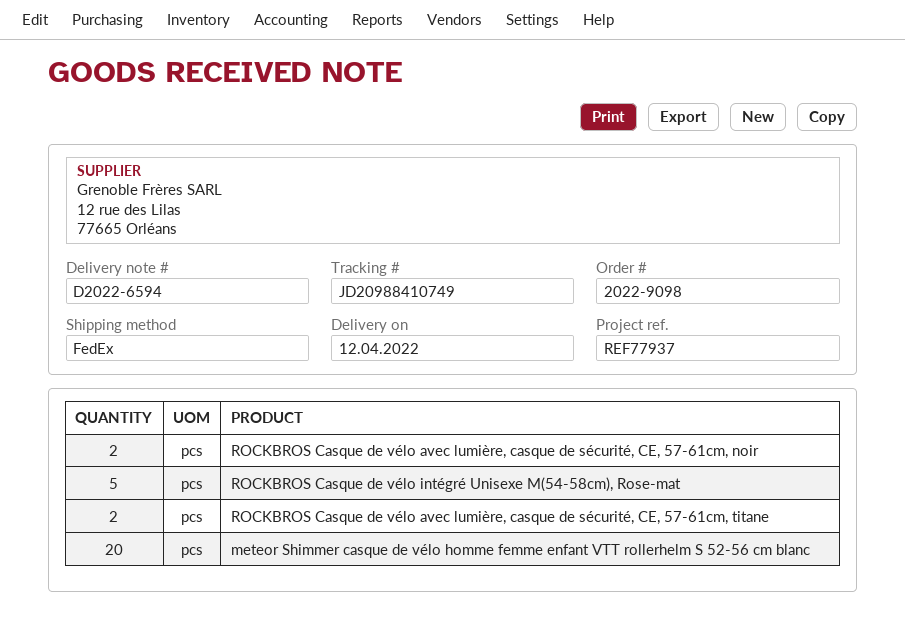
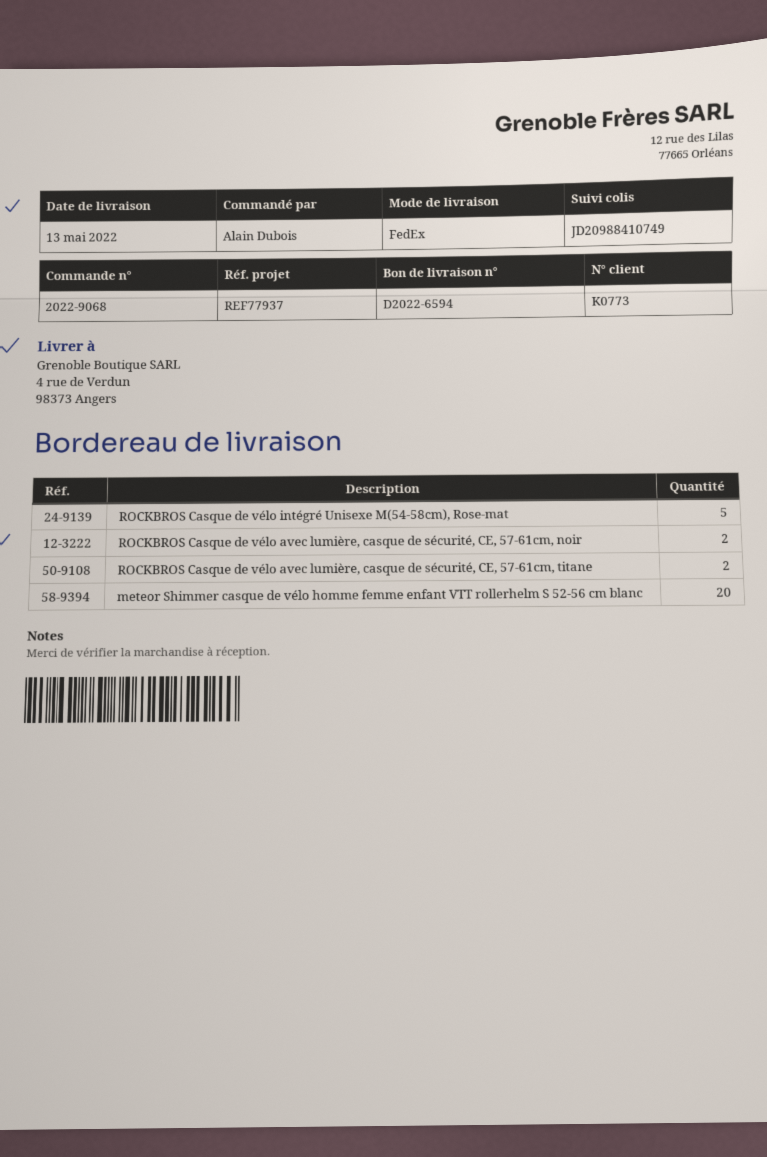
order number: 2022-9098 -> 2022-9068
delivery date: 2022-04-12 -> 2022-05-13

